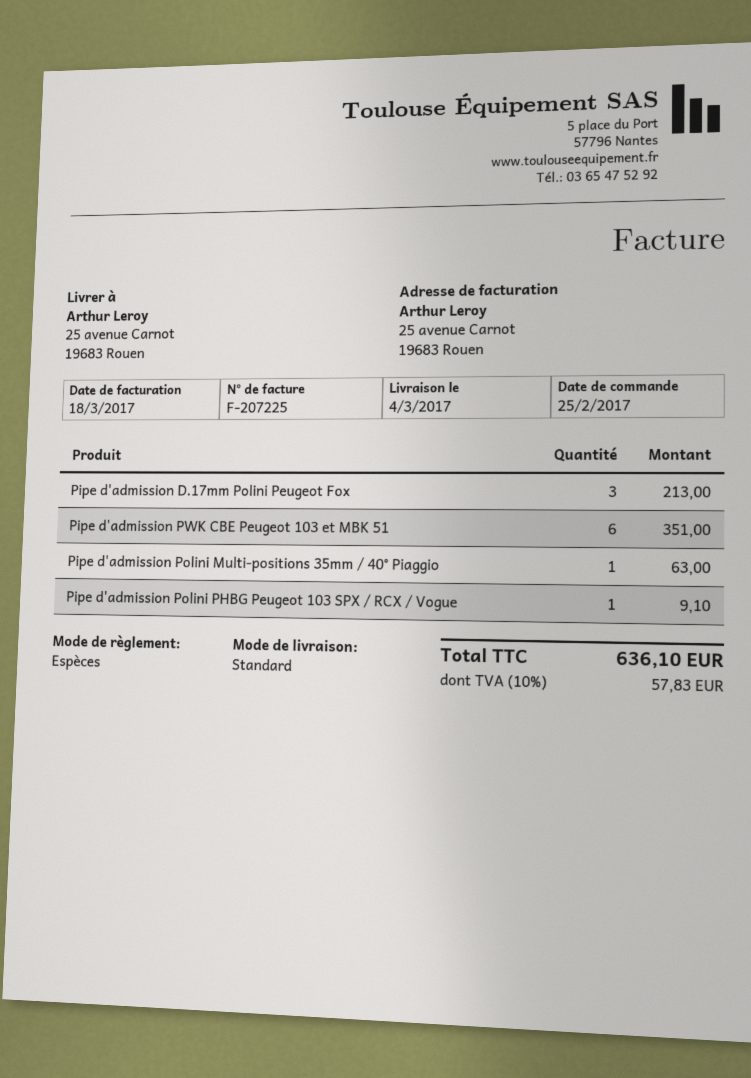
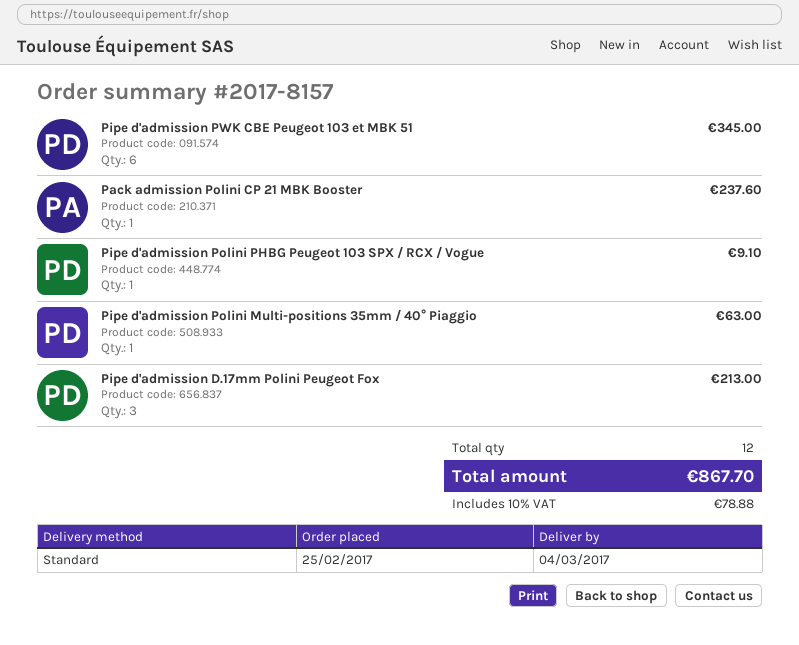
Pipe d'admission PWK CBE Peugeot 103 et MBK 51: 6 for 351.00 -> 6 for 345.00
Pack admission Polini CP 21 MBK Booster: none -> 1 for 237.60
tax: 10% = 57.83 -> 10% = 78.88
total: 636.10 -> 867.70

